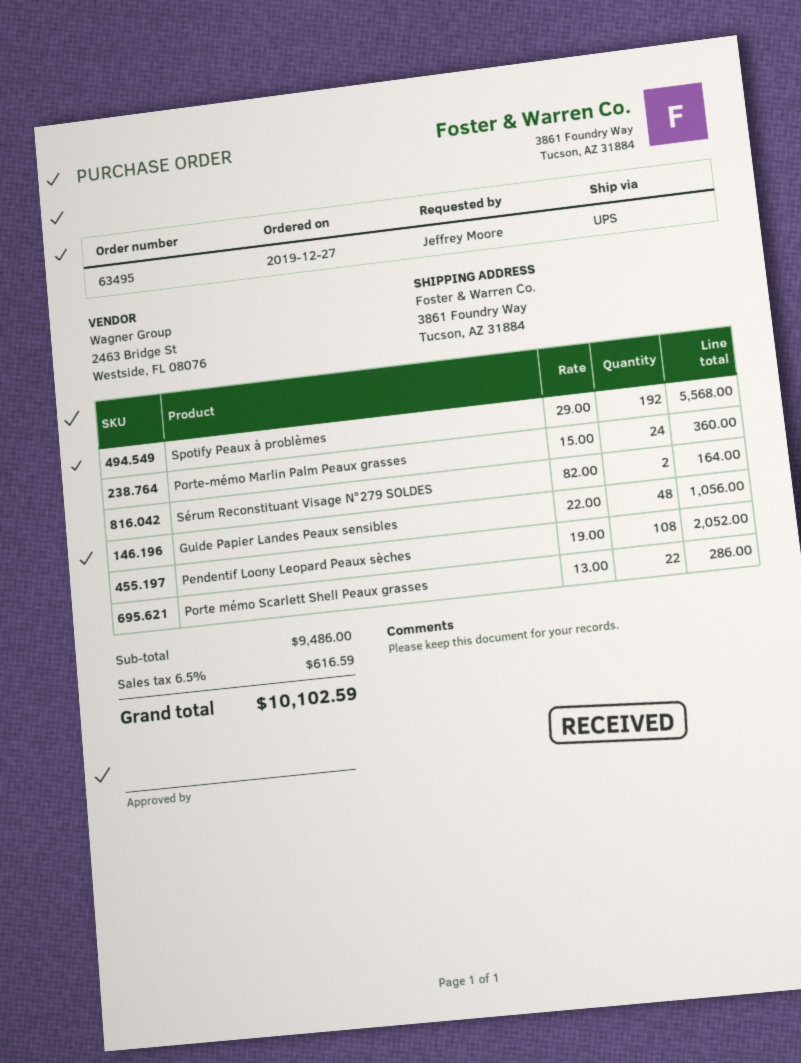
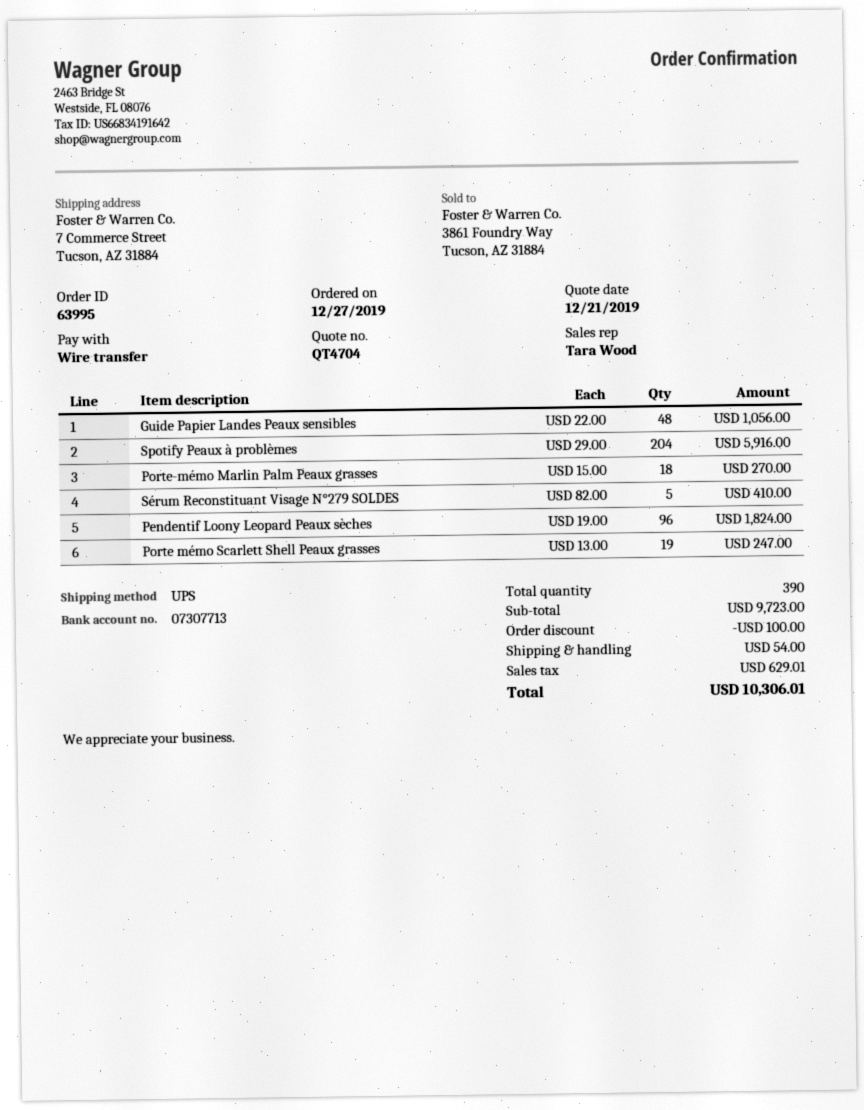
order number: 63495 -> 63995
ship to: 3861 Foundry Way, Tucson, AZ 31884 -> 7 Commerce Street, Tucson, AZ 31884
Spotify Peaux à problèmes: 192 x 29.00 = 5568.00 -> 204 x 29.00 = 5916.00
Porte-mémo Marlin Palm Peaux grasses: 24 x 15.00 = 360.00 -> 18 x 15.00 = 270.00
Sérum Reconstituant Visage N°279 SOLDES: 2 x 82.00 = 164.00 -> 5 x 82.00 = 410.00
Pendentif Loony Leopard Peaux sèches: 108 x 19.00 = 2052.00 -> 96 x 19.00 = 1824.00
Porte mémo Scarlett Shell Peaux grasses: 22 x 13.00 = 286.00 -> 19 x 13.00 = 247.00
subtotal: 9486.00 -> 9723.00
discount: none -> 100.00
shipping: none -> 54.00
tax: 616.59 -> 629.01
total: 10102.59 -> 10306.01

